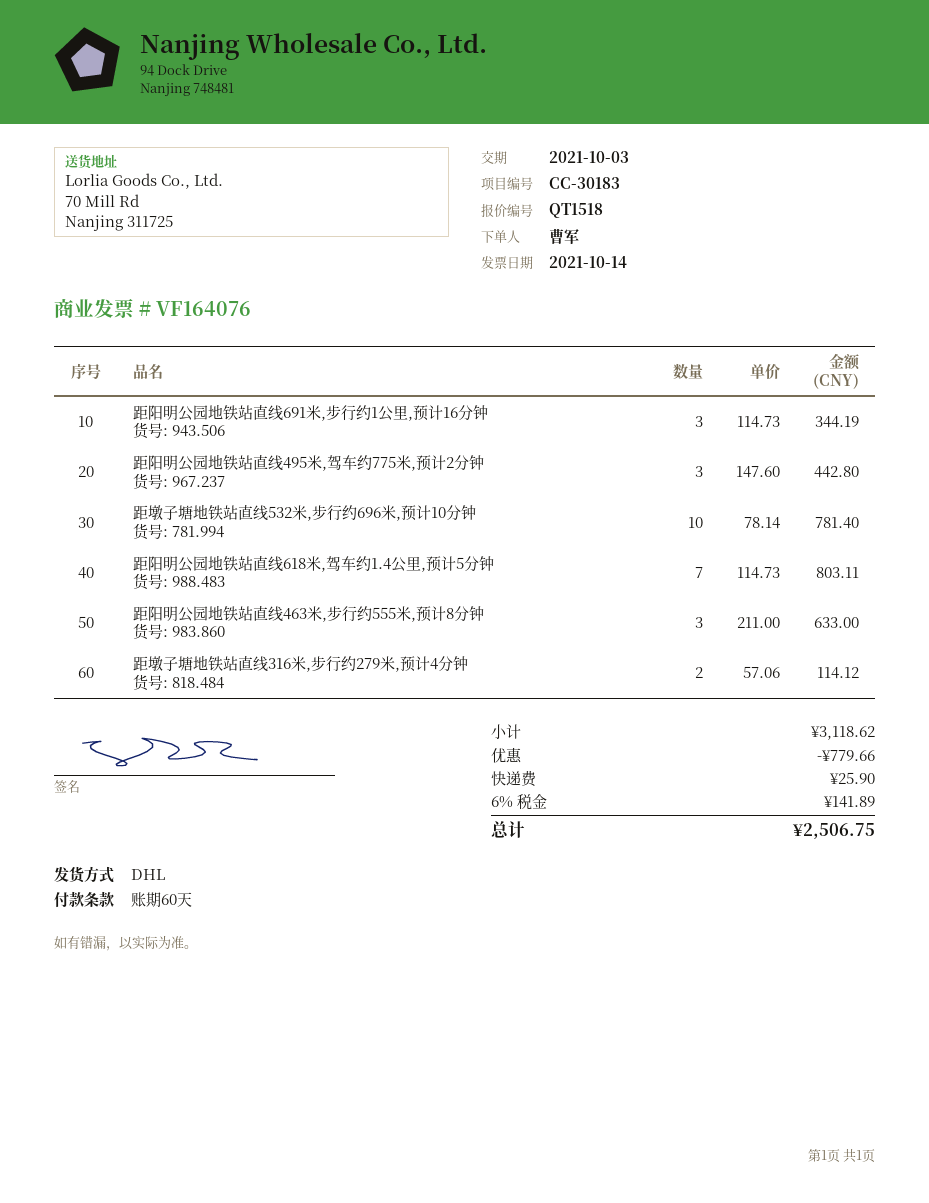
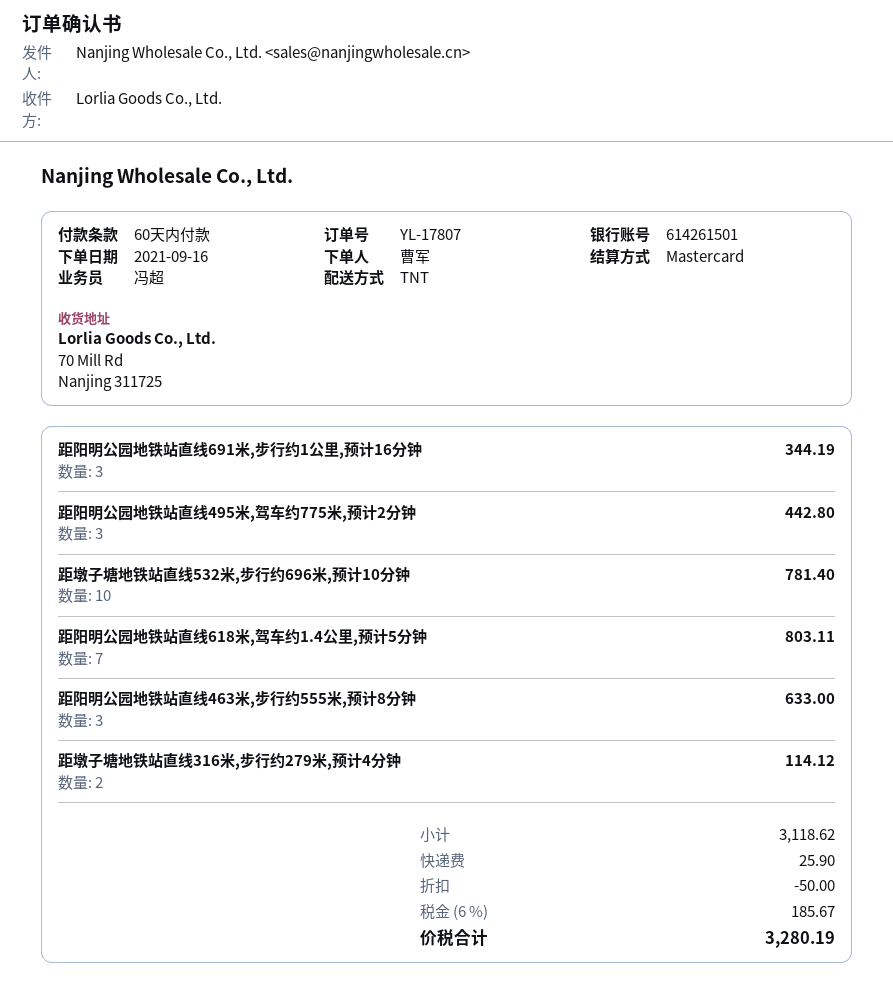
shipping method: DHL -> TNT
discount: 779.66 -> 50.00
tax: 6% = 141.89 -> 6% = 185.67
total: 2506.75 -> 3280.19

